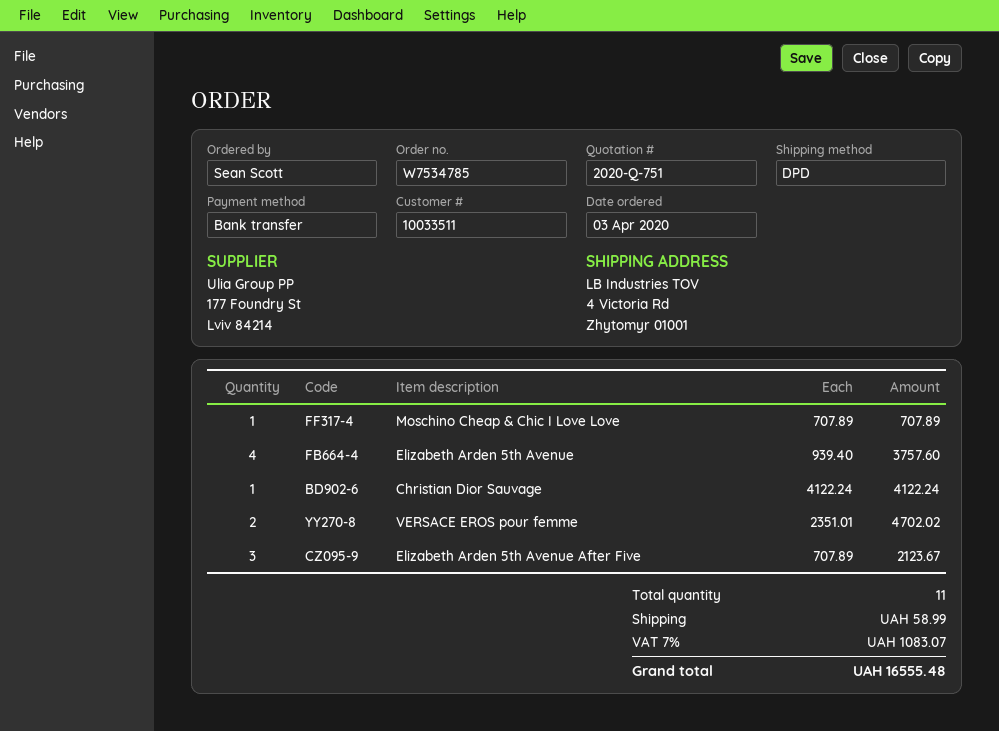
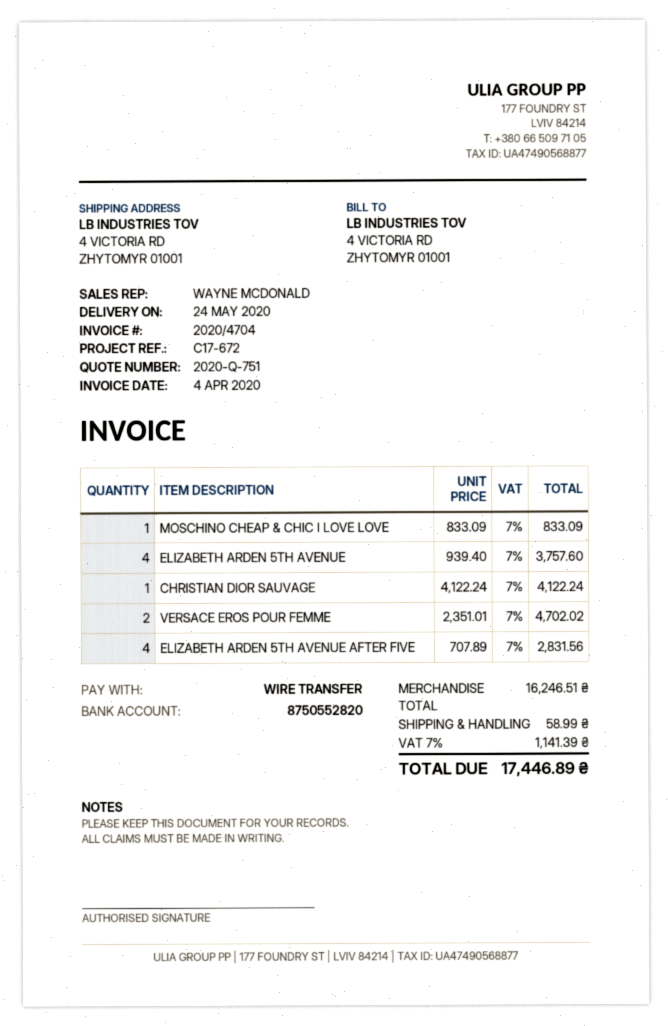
Moschino Cheap & Chic I Love Love: 1 x 707.89 = 707.89 -> 1 x 833.09 = 833.09
Elizabeth Arden 5th Avenue After Five: 3 x 707.89 = 2123.67 -> 4 x 707.89 = 2831.56
tax: 7% = 1083.07 -> 7% = 1141.39
total: 16555.48 -> 17446.89

